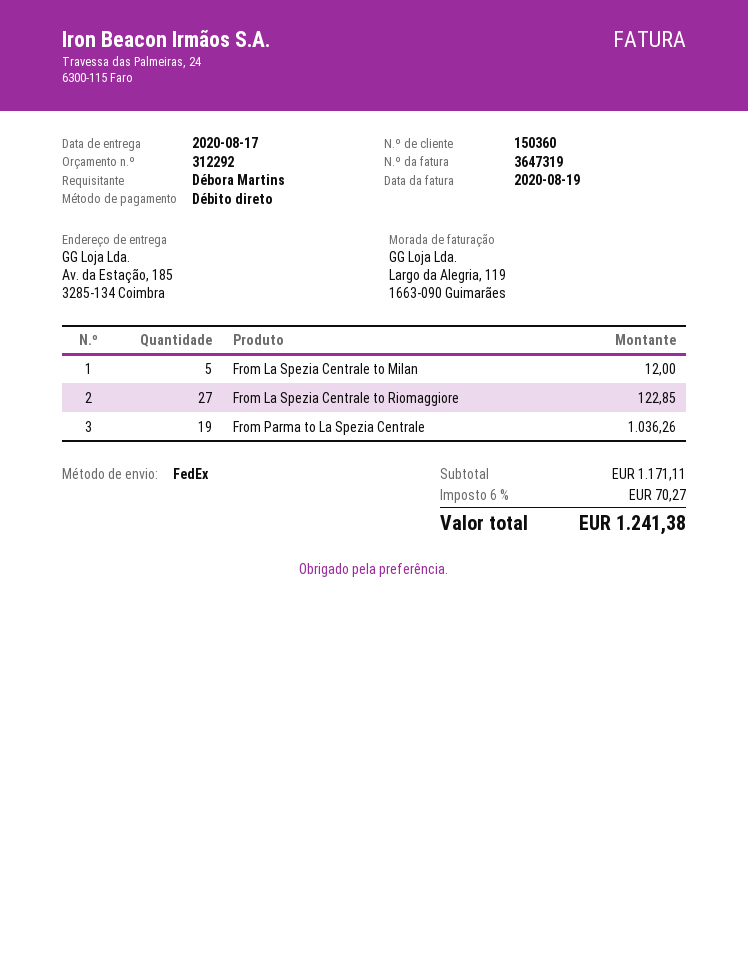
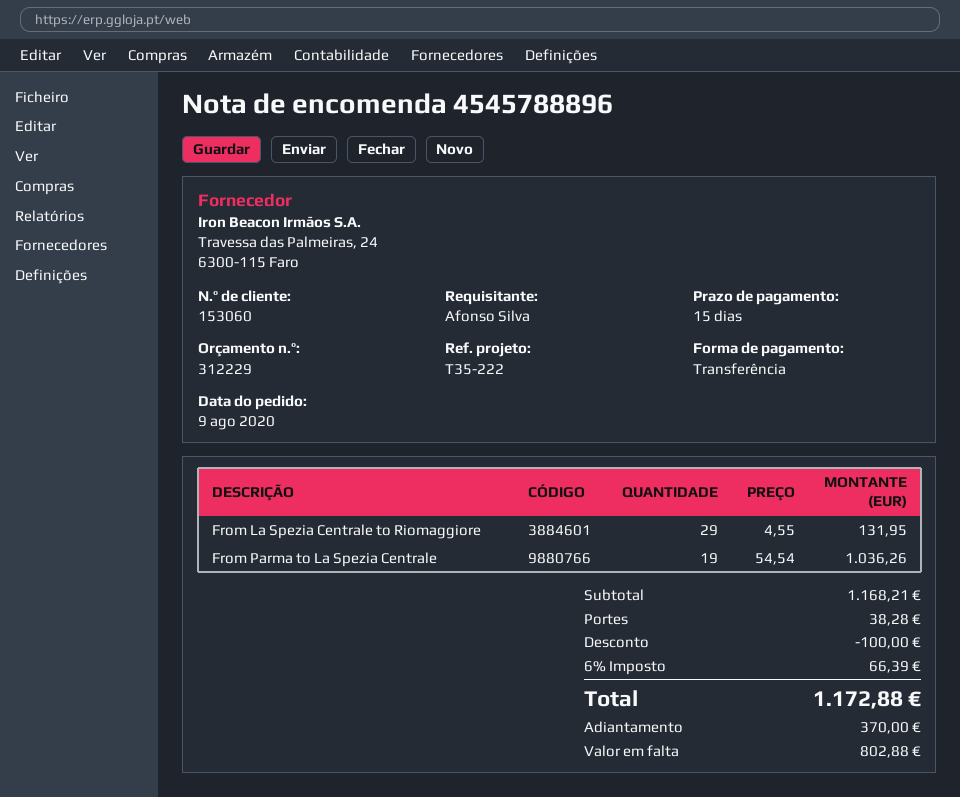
quote number: 312292 -> 312229
customer number: 150360 -> 153060
ordered by: Débora Martins -> Afonso Silva
payment method: direct debit -> bank transfer
From La Spezia Centrale to Milan: 5 for 12.00 -> none
From La Spezia Centrale to Riomaggiore: 27 for 122.85 -> 29 for 131.95
subtotal: 1171.11 -> 1168.21
discount: none -> 100.00
shipping: none -> 38.28
tax: 6% = 70.27 -> 6% = 66.39
total: 1241.38 -> 1172.88

